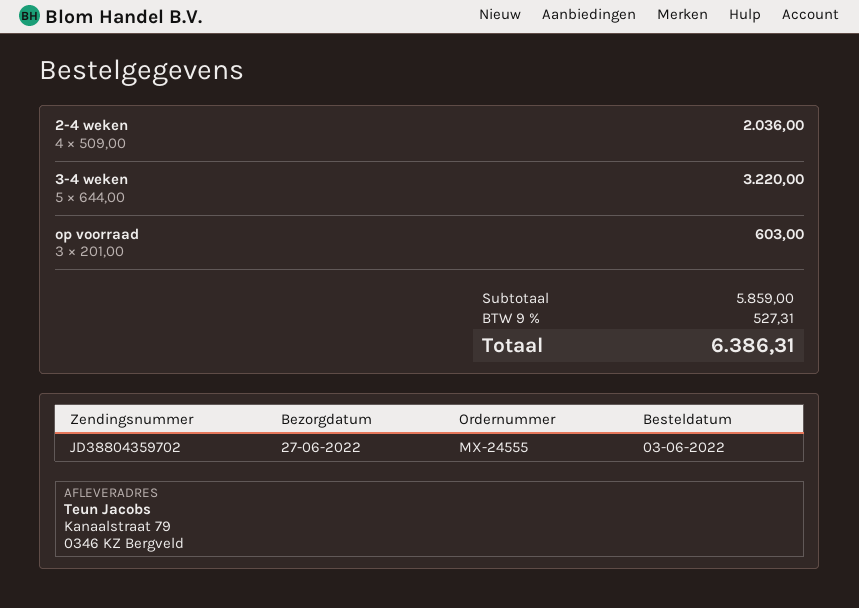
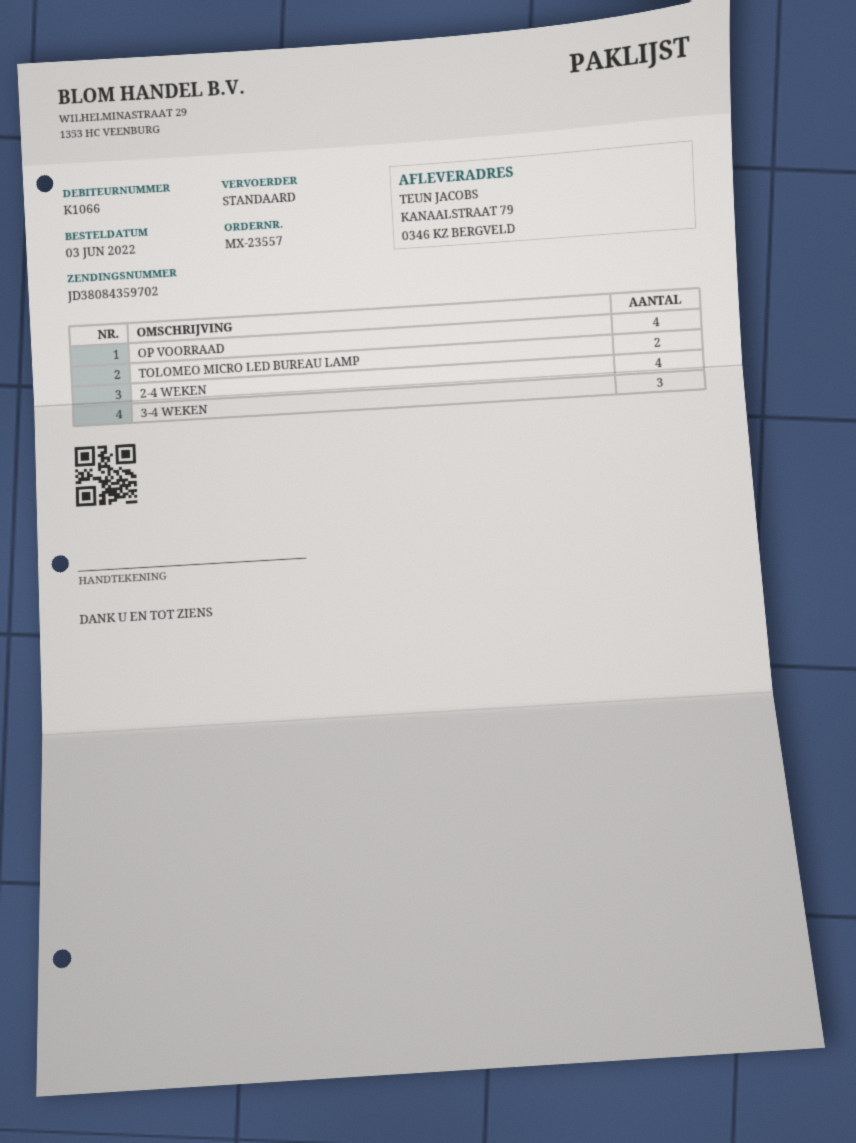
order number: MX-24555 -> MX-23557
tracking number: JD38804359702 -> JD38084359702
3-4 weken: 5 -> 3
op voorraad: 3 -> 4
TOLOMEO MICRO LED BUREAU LAMP: none -> 2

